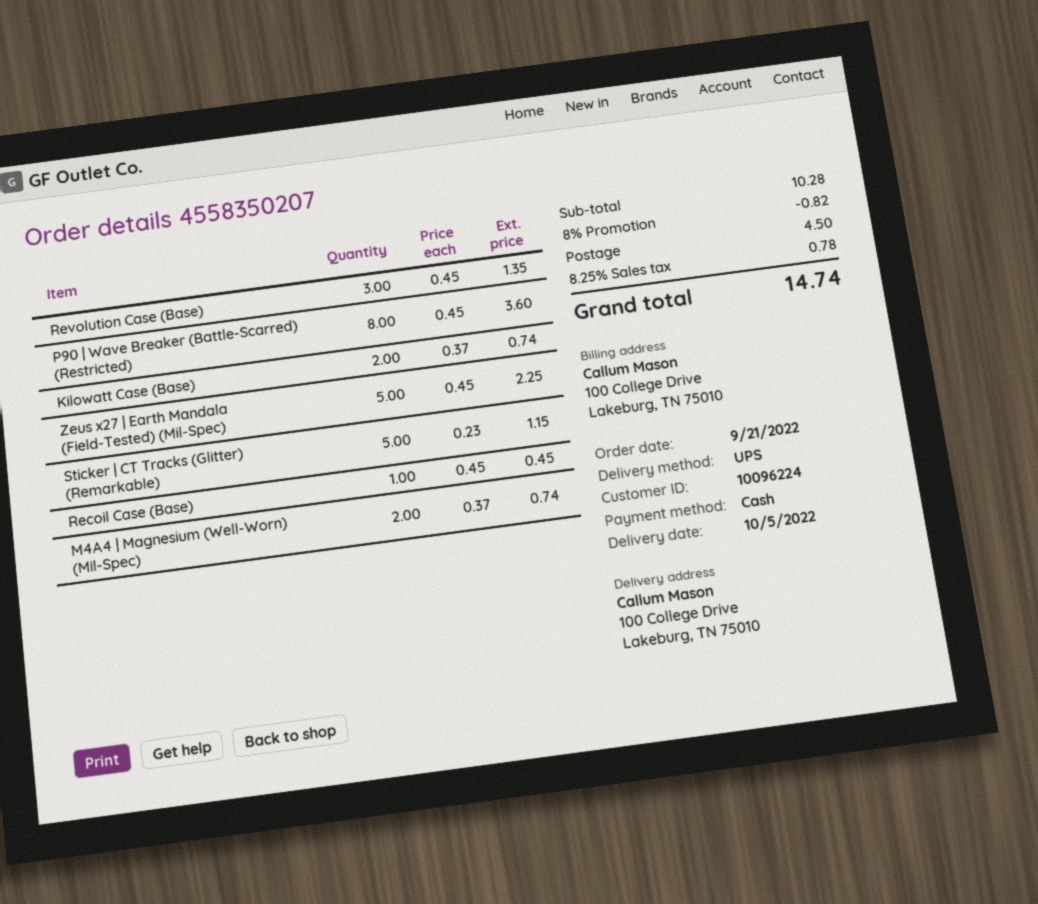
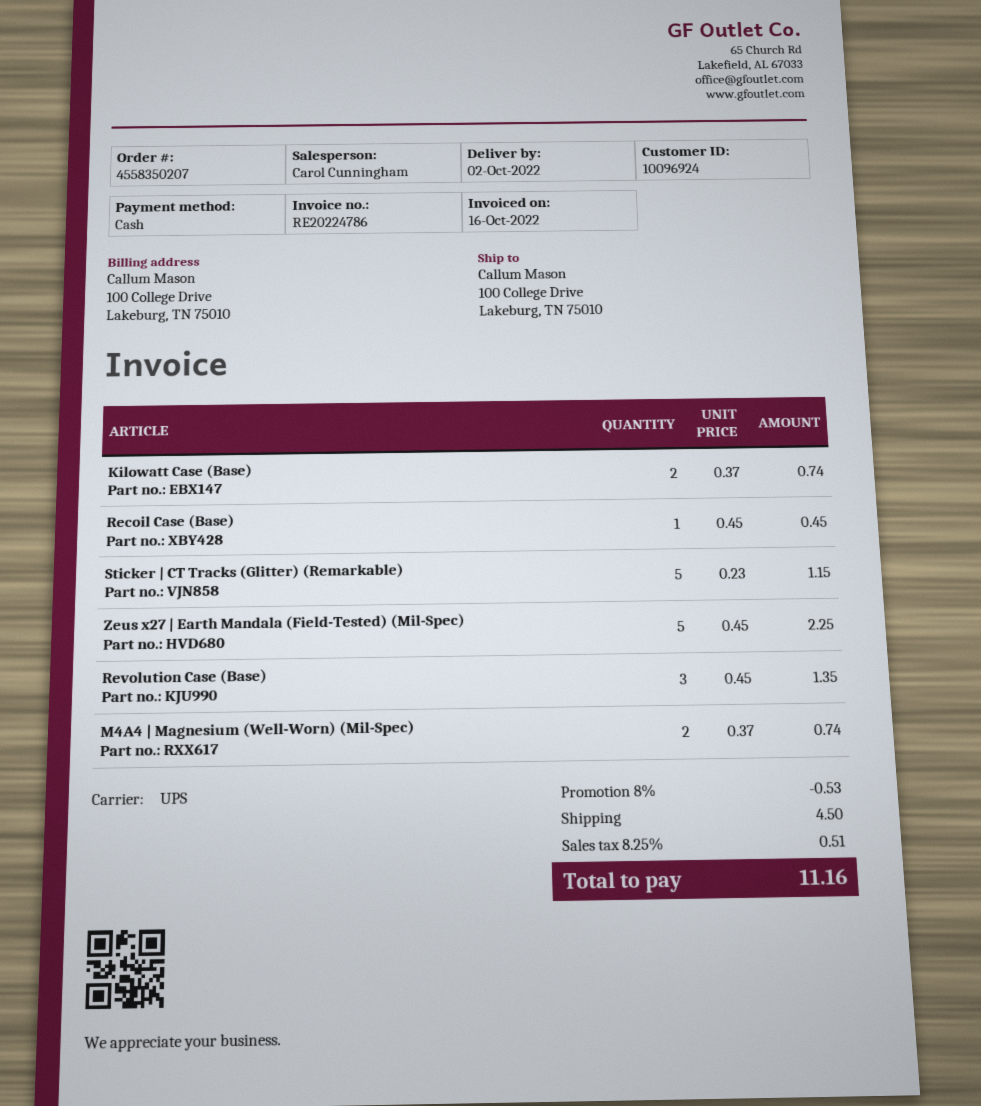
delivery date: 2022-10-05 -> 2022-10-02
customer number: 10096224 -> 10096924
P90 | Wave Breaker (Battle-Scarred) (Restricted): 8 x 0.45 = 3.60 -> none
discount: 8% = 0.82 -> 8% = 0.53
tax: 8.25% = 0.78 -> 8.25% = 0.51
total: 14.74 -> 11.16

